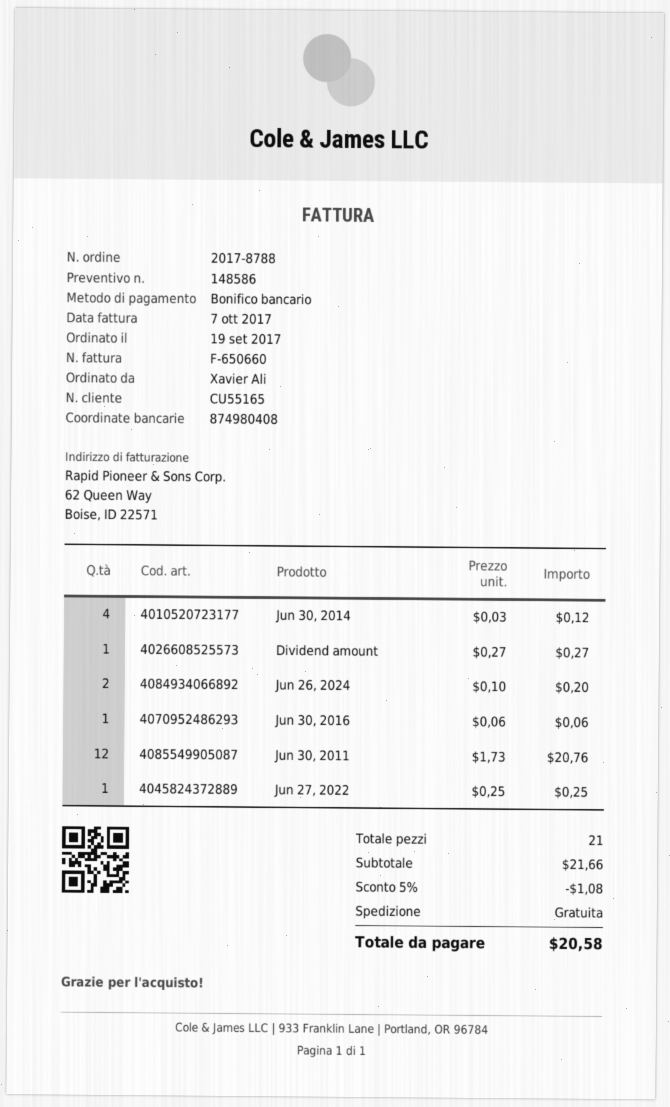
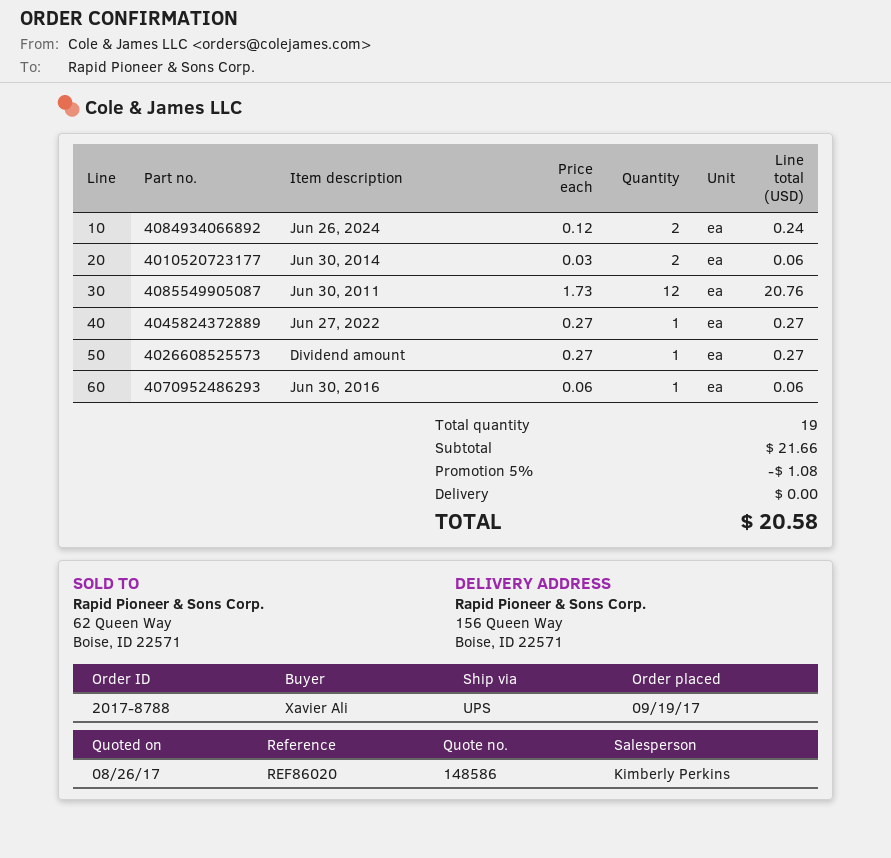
Jun 30, 2014: 4 x 0.03 = 0.12 -> 2 x 0.03 = 0.06
Jun 26, 2024: 2 x 0.10 = 0.20 -> 2 x 0.12 = 0.24
Jun 27, 2022: 1 x 0.25 = 0.25 -> 1 x 0.27 = 0.27
total quantity: 21 -> 19

